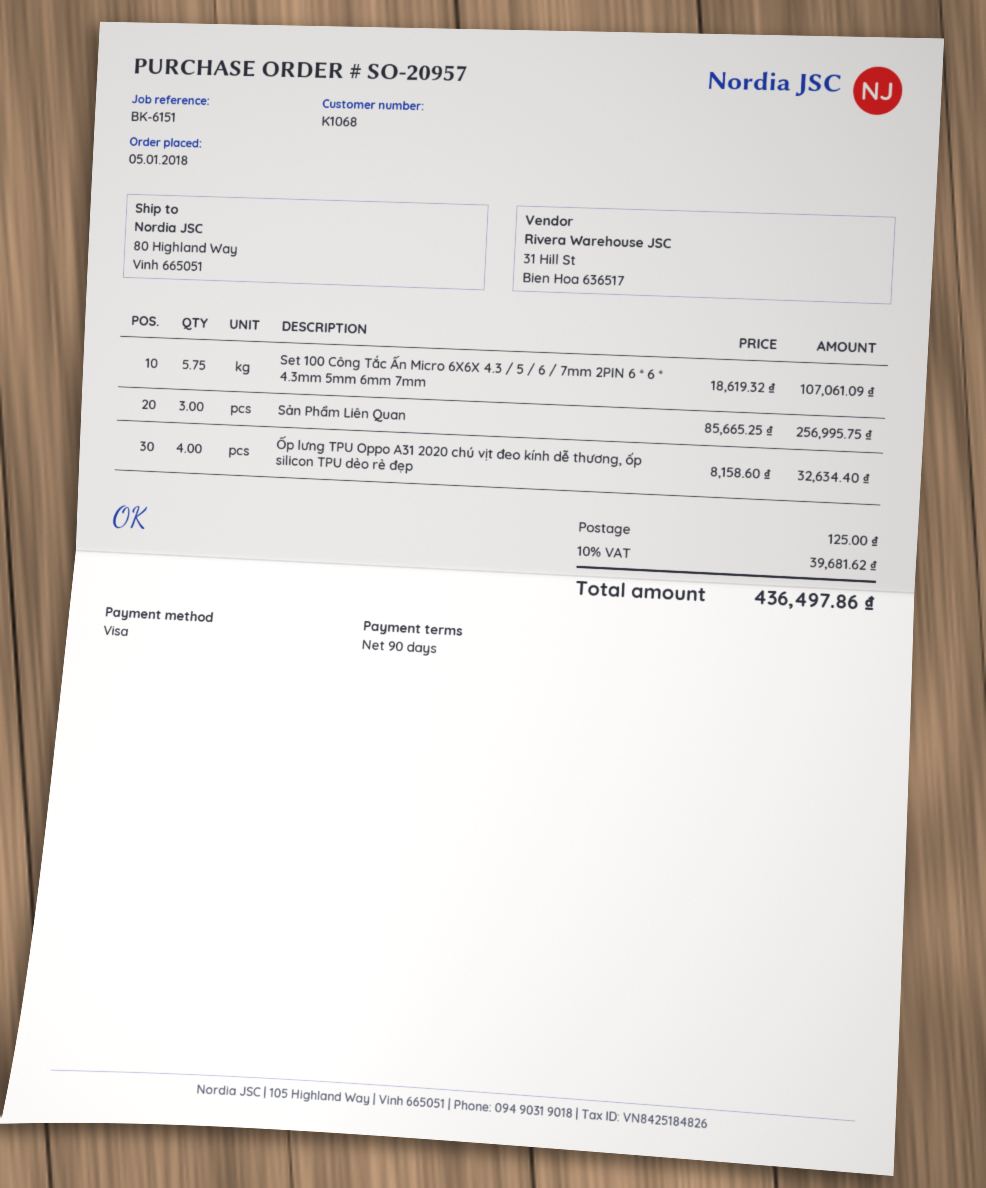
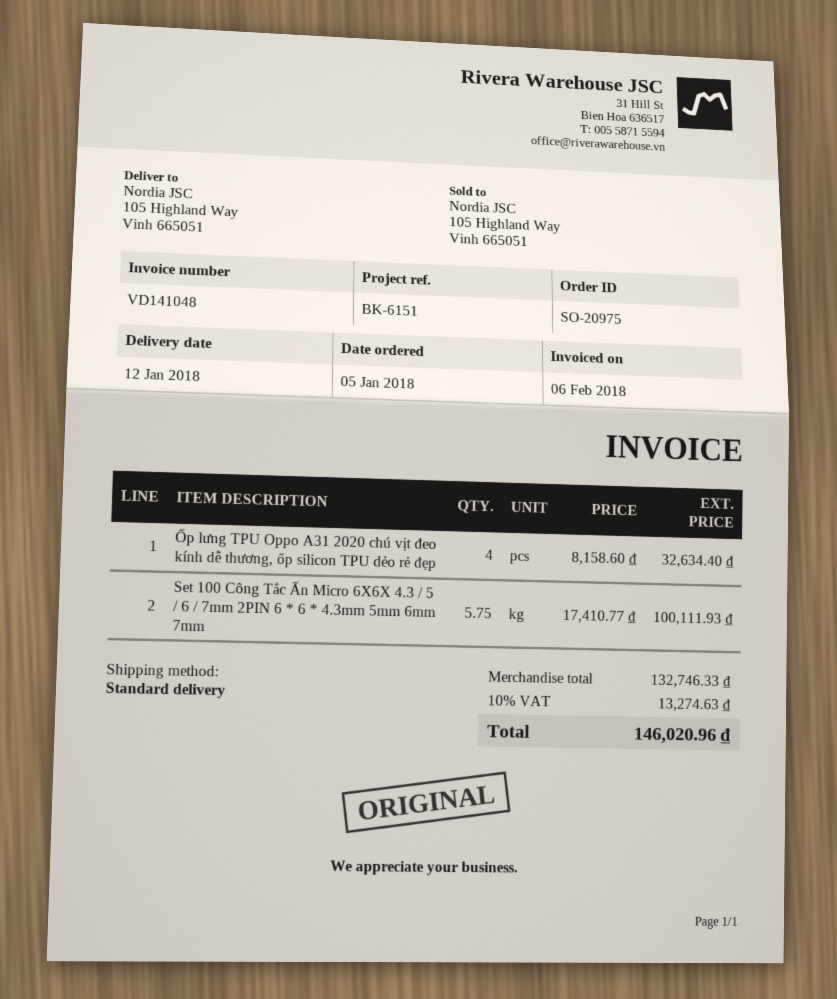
order number: SO-20957 -> SO-20975
ship to: 80 Highland Way, Vinh 665051 -> 105 Highland Way, Vinh 665051
Set 100 Công Tắc Ấn Micro 6X6X 4.3 / 5 / 6 / 7mm 2PIN 6 * 6 * 4.3mm 5mm 6mm 7mm: 5.75 x 18619.32 = 107061.09 -> 5.75 x 17410.77 = 100111.93
Sản Phẩm Liên Quan: 3 x 85665.25 = 256995.75 -> none
shipping: 125.00 -> none
tax: 10% = 39681.62 -> 10% = 13274.63
total: 436497.86 -> 146020.96

